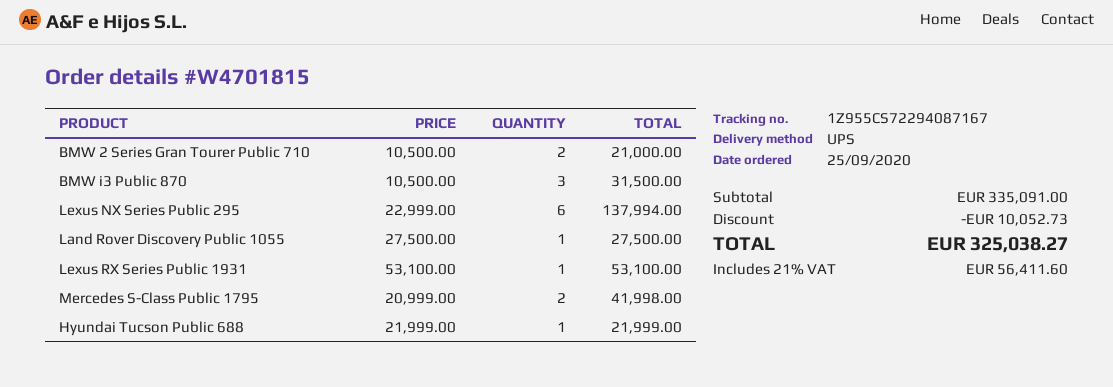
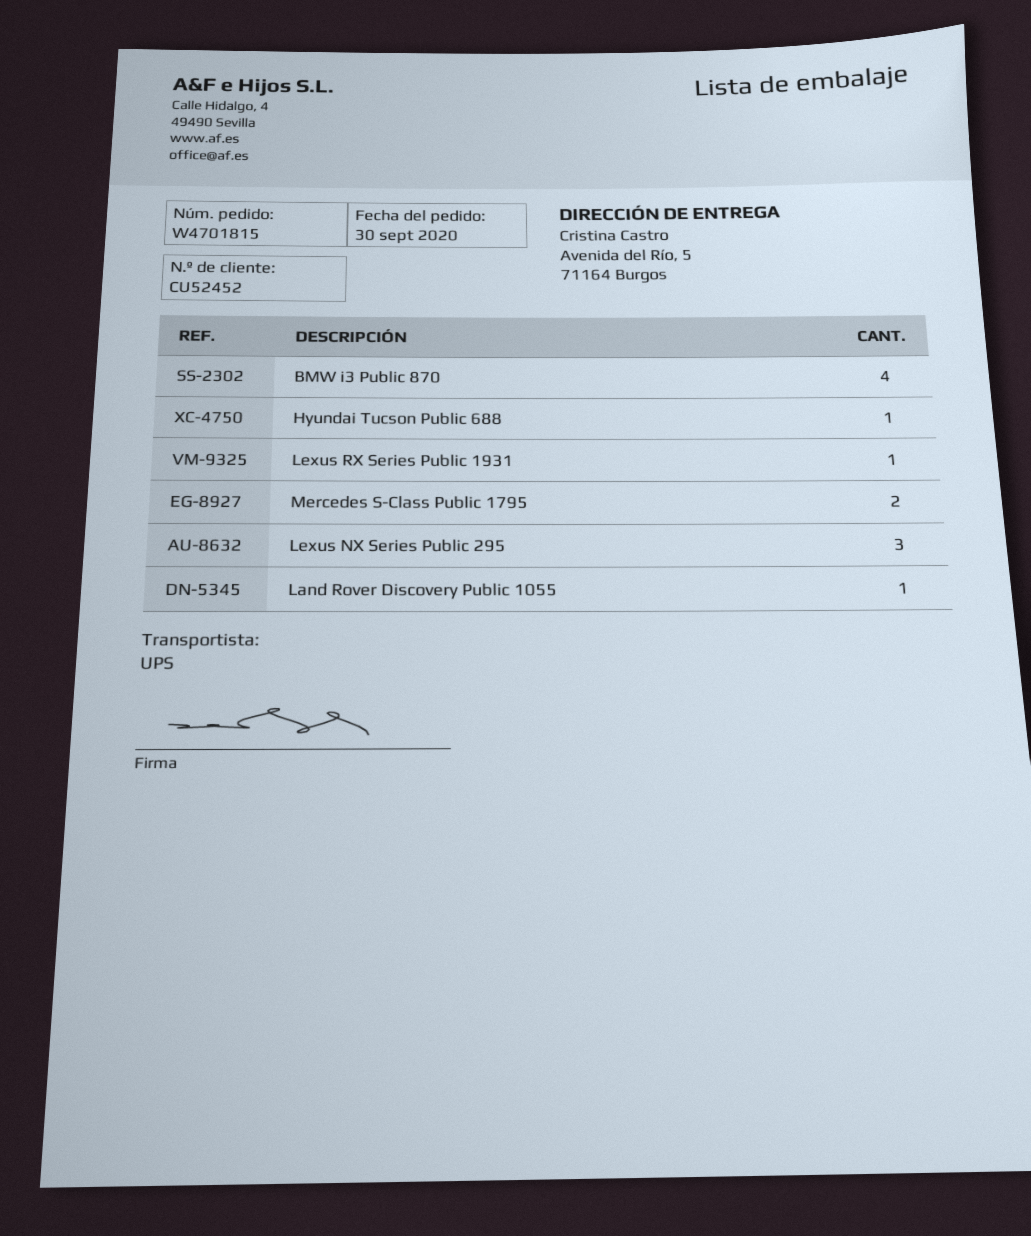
order date: 2020-09-25 -> 2020-09-30
BMW 2 Series Gran Tourer Public 710: 2 -> none
BMW i3 Public 870: 3 -> 4
Lexus NX Series Public 295: 6 -> 3

